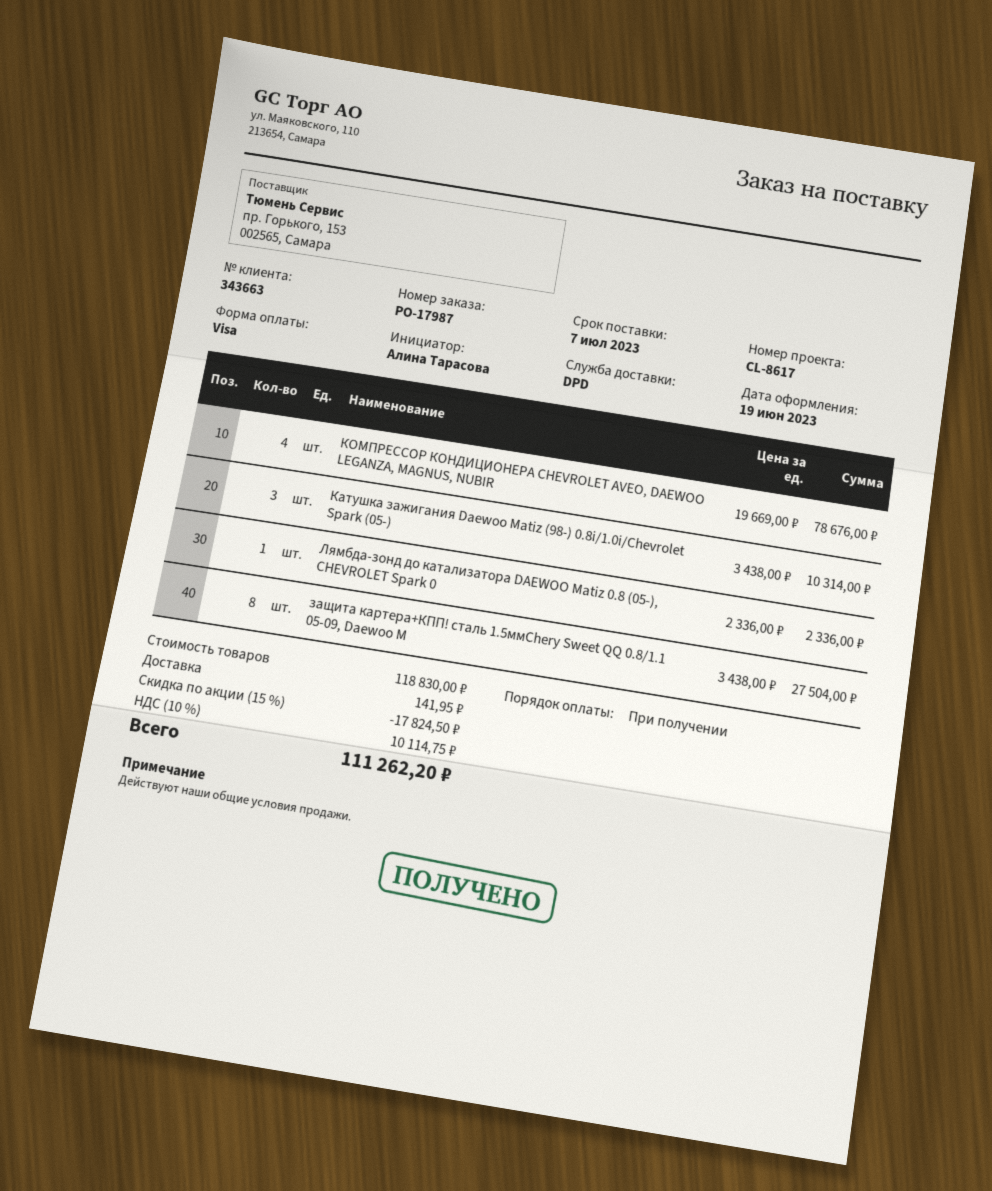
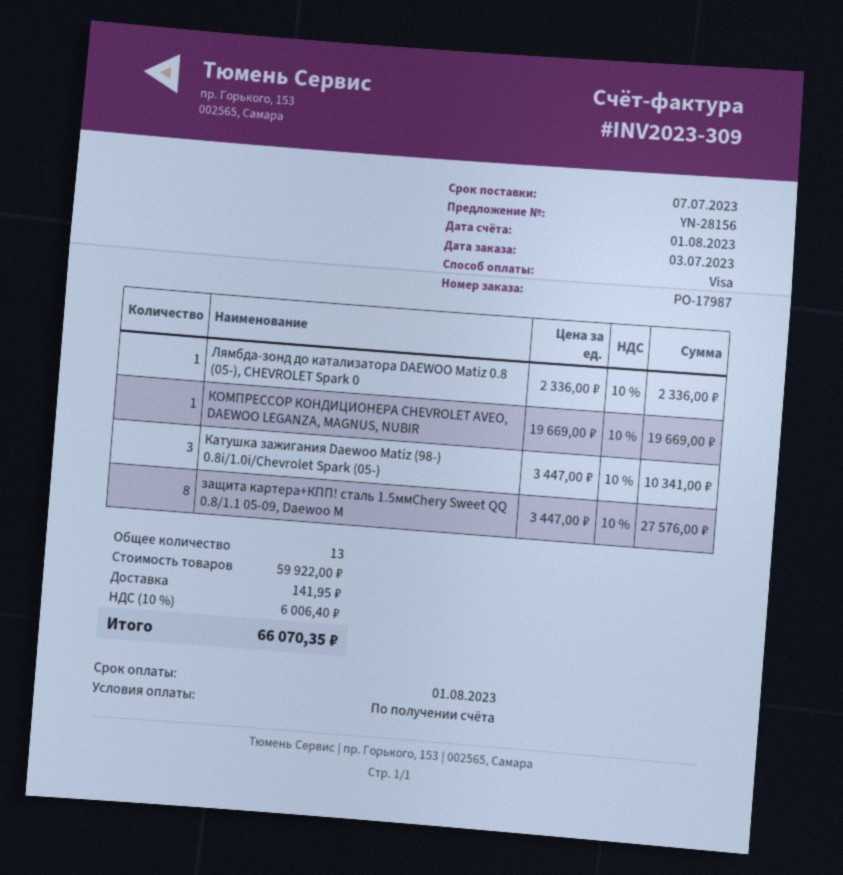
order date: 2023-06-19 -> 2023-07-03
КОМПРЕССОР КОНДИЦИОНЕРА CHEVROLET AVEO, DAEWOO LEGANZA, MAGNUS, NUBIR: 4 x 19669.00 = 78676.00 -> 1 x 19669.00 = 19669.00
Катушка зажигания Daewoo Matiz (98-) 0.8i/1.0i/Chevrolet Spark (05-): 3 x 3438.00 = 10314.00 -> 3 x 3447.00 = 10341.00
защита картера+КПП! сталь 1.5ммChery Sweet QQ 0.8/1.1 05-09, Daewoo M: 8 x 3438.00 = 27504.00 -> 8 x 3447.00 = 27576.00
subtotal: 118830.00 -> 59922.00
discount: 15% = 17824.50 -> none
tax: 10% = 10114.75 -> 10% = 6006.40
total: 111262.20 -> 66070.35

